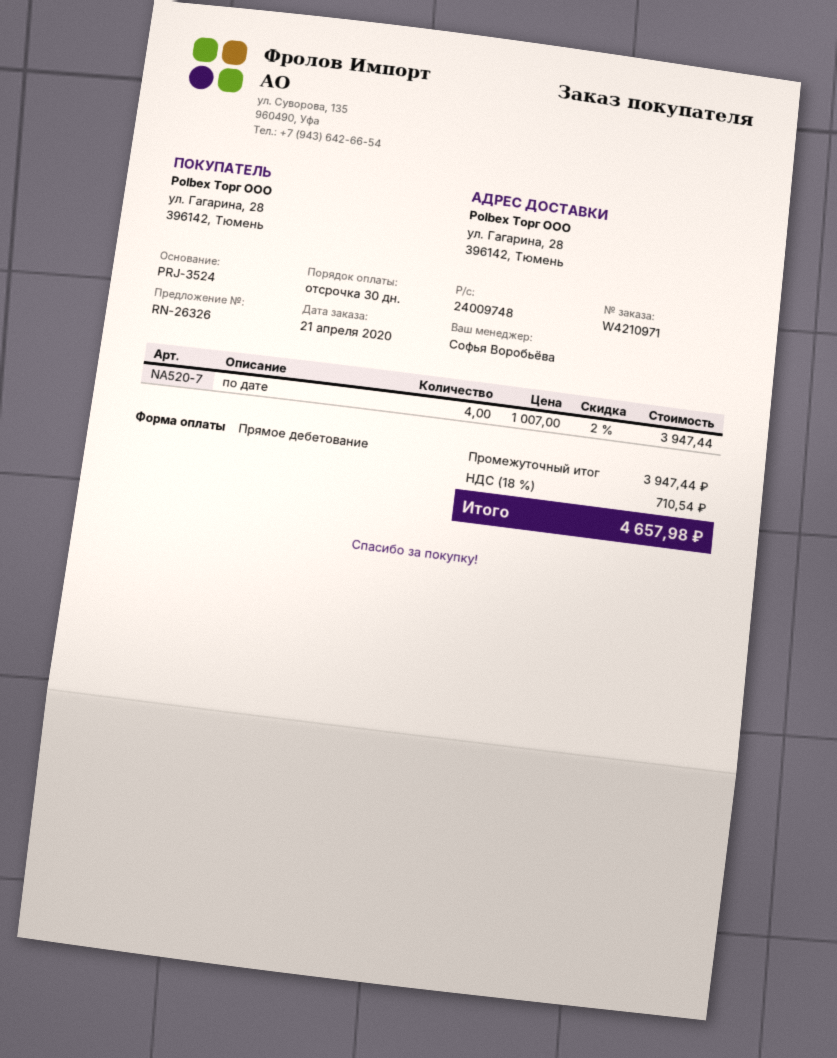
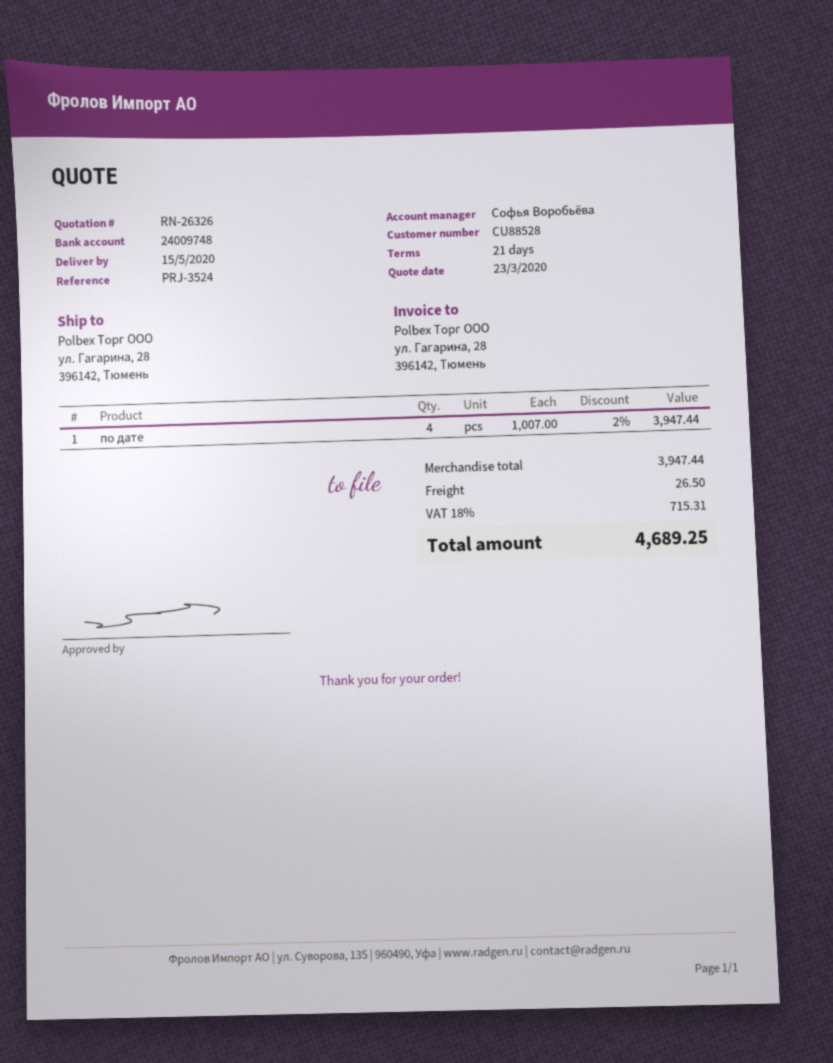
payment terms: 30 days -> 21 days
shipping: none -> 26.50
tax: 18% = 710.54 -> 18% = 715.31
total: 4657.98 -> 4689.25

